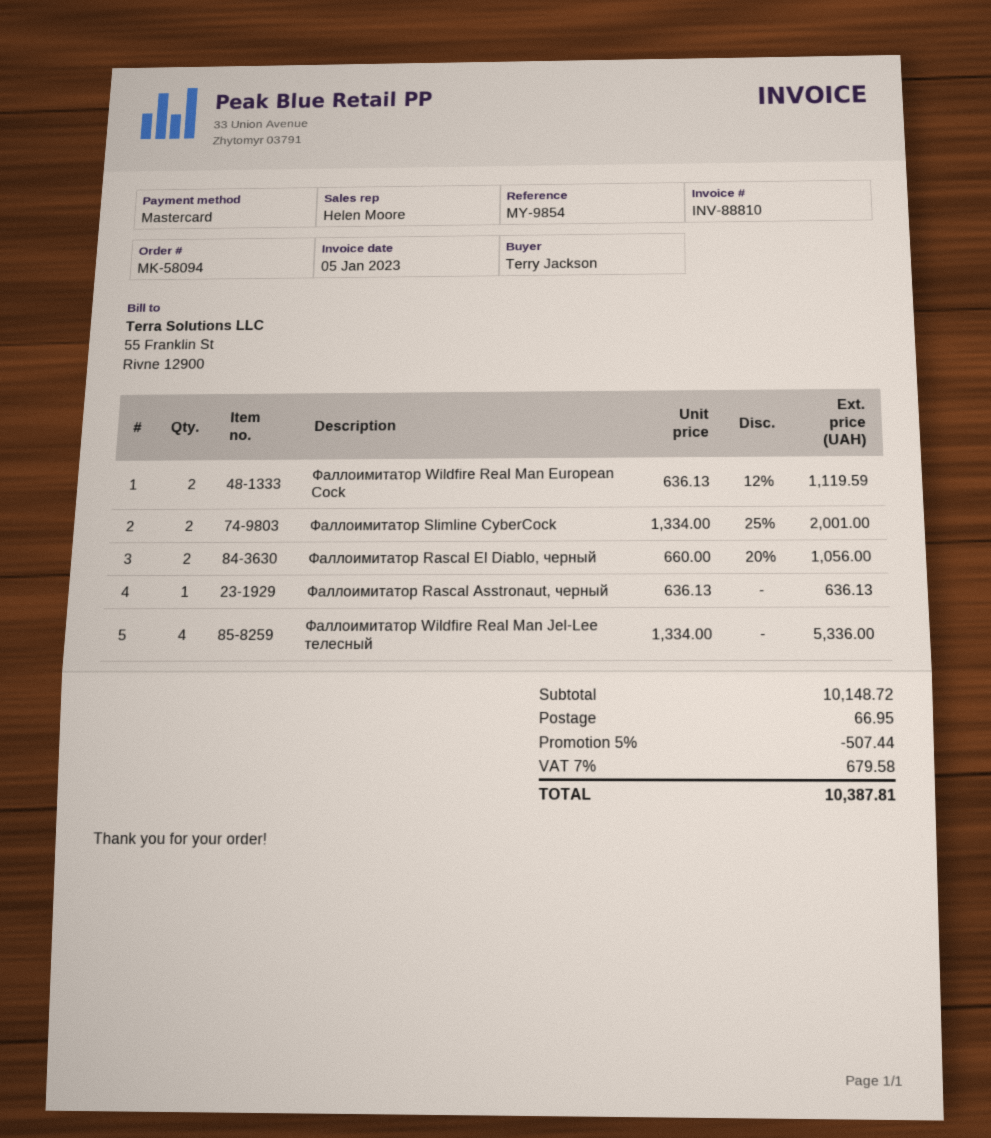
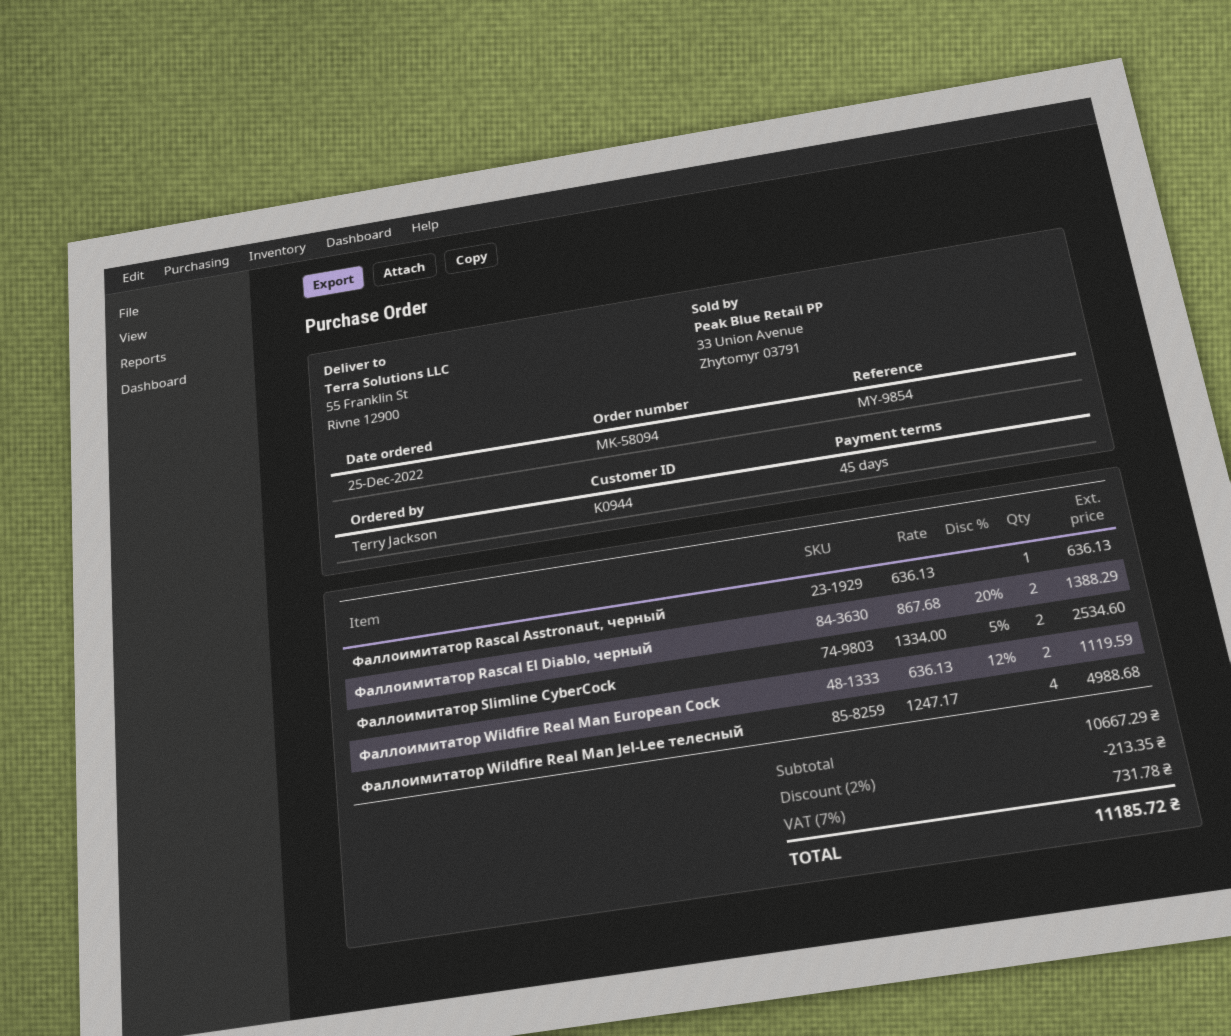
Фаллоимитатор Slimline CyberCock: 2 x 1334.00 - 25% = 2001.00 -> 2 x 1334.00 - 5% = 2534.60
Фаллоимитатор Rascal El Diablo, черный: 2 x 660.00 - 20% = 1056.00 -> 2 x 867.68 - 20% = 1388.29
Фаллоимитатор Wildfire Real Man Jel-Lee телесный: 4 x 1334.00 = 5336.00 -> 4 x 1247.17 = 4988.68
subtotal: 10148.72 -> 10667.29
discount: 5% = 507.44 -> 2% = 213.35
shipping: 66.95 -> none
tax: 7% = 679.58 -> 7% = 731.78
total: 10387.81 -> 11185.72

